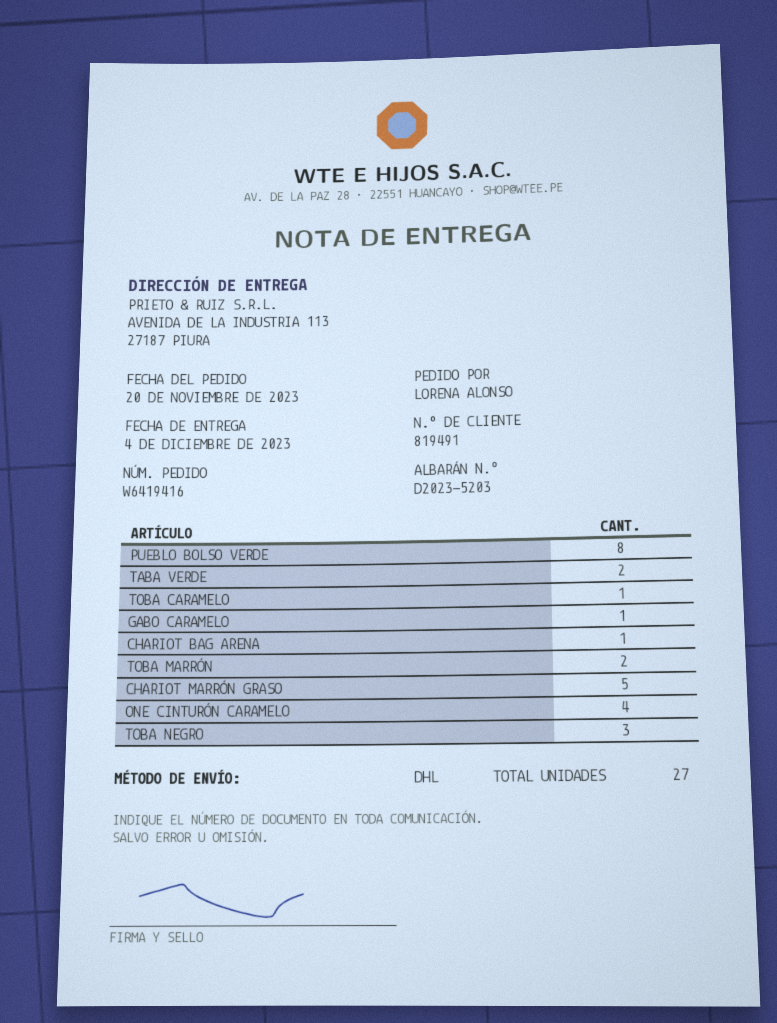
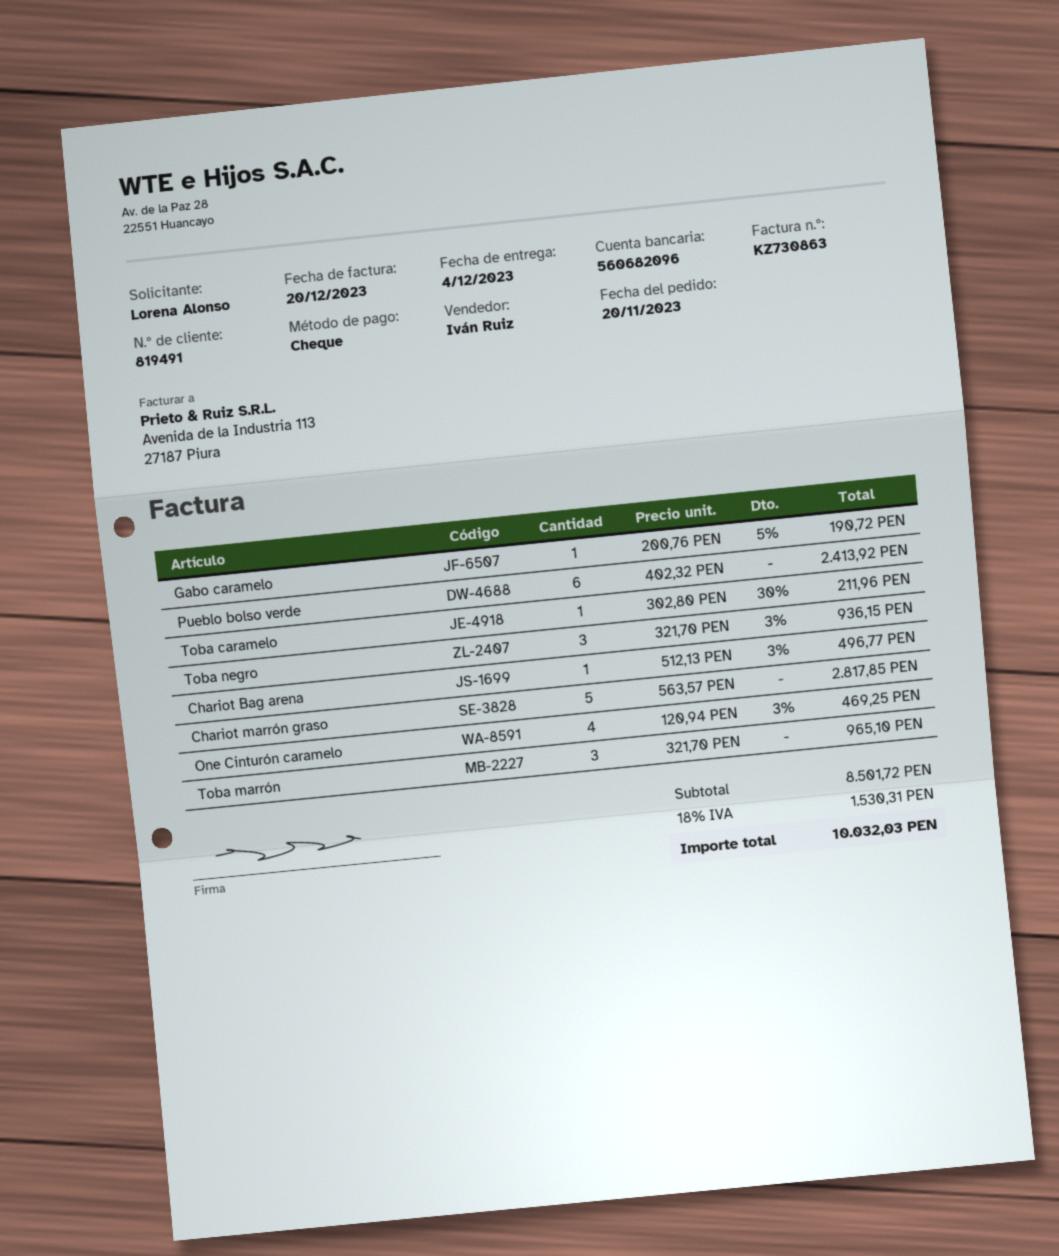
PUEBLO BOLSO VERDE: 8 -> 6
TABA VERDE: 2 -> none
TOBA MARRÓN: 2 -> 3

